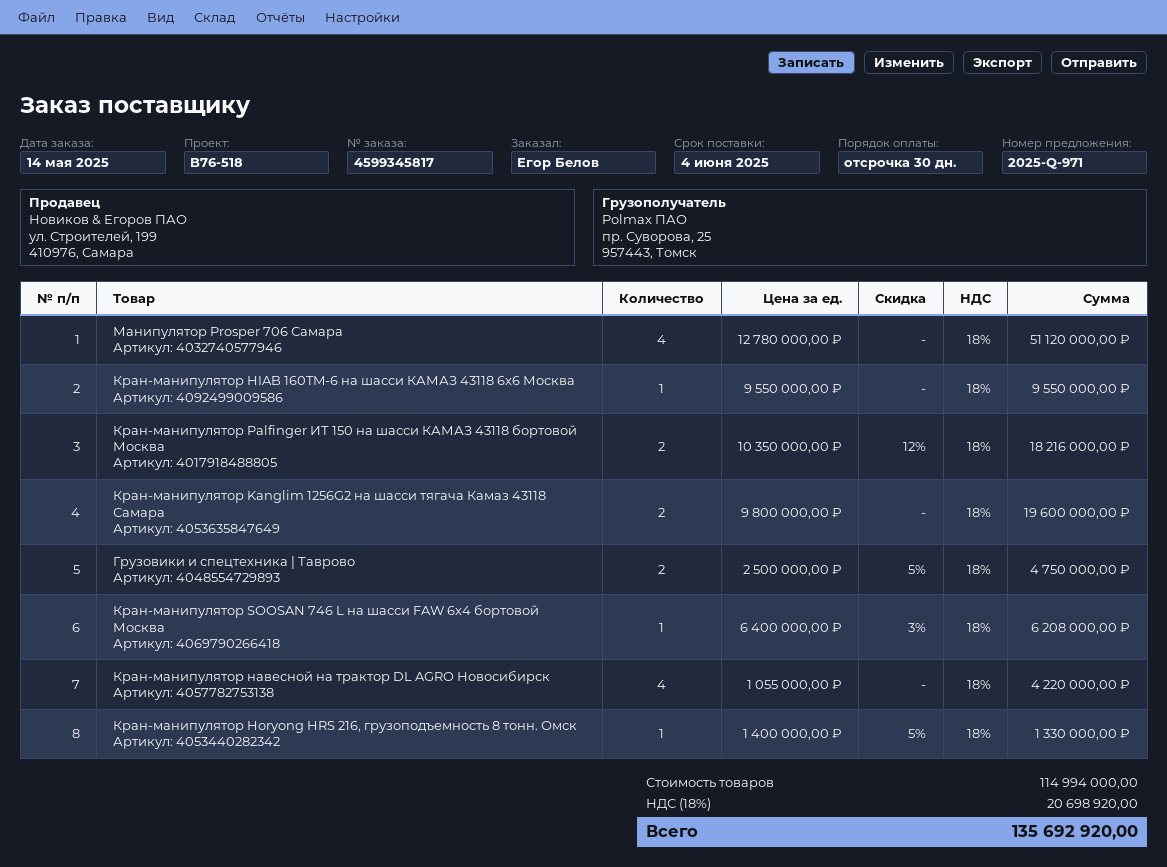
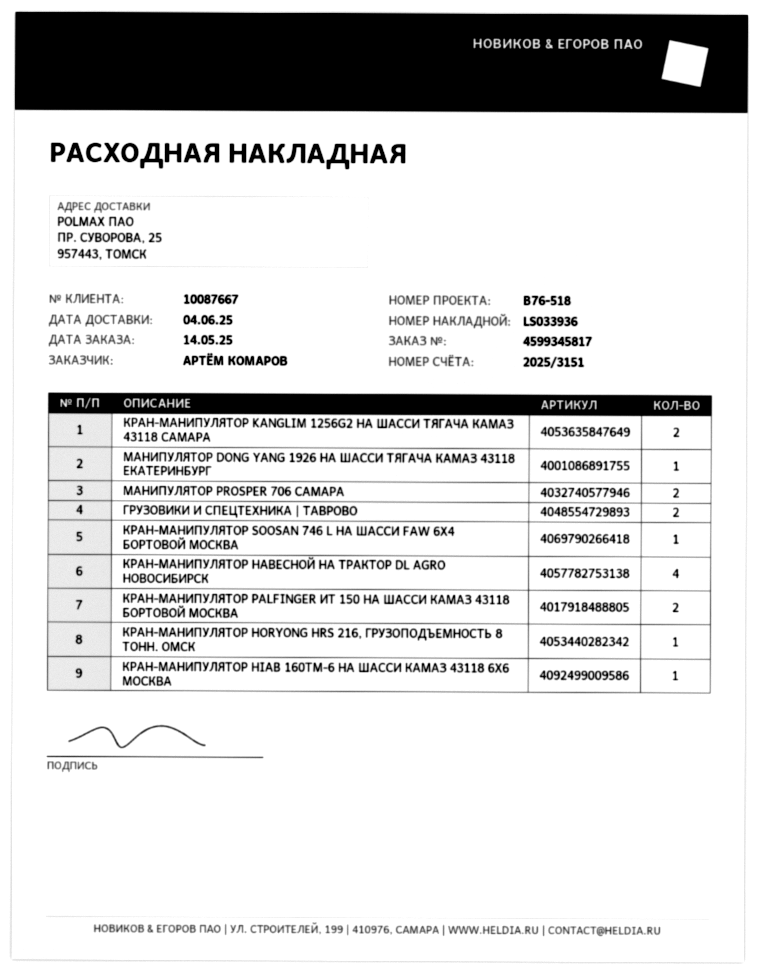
ordered by: Егор Белов -> АРТЁМ КОМАРОВ
Манипулятор Prosper 706 Самара: 4 -> 2
МАНИПУЛЯТОР DONG YANG 1926 НА ШАССИ ТЯГАЧА КАМАЗ 43118 ЕКАТЕРИНБУРГ: none -> 1

